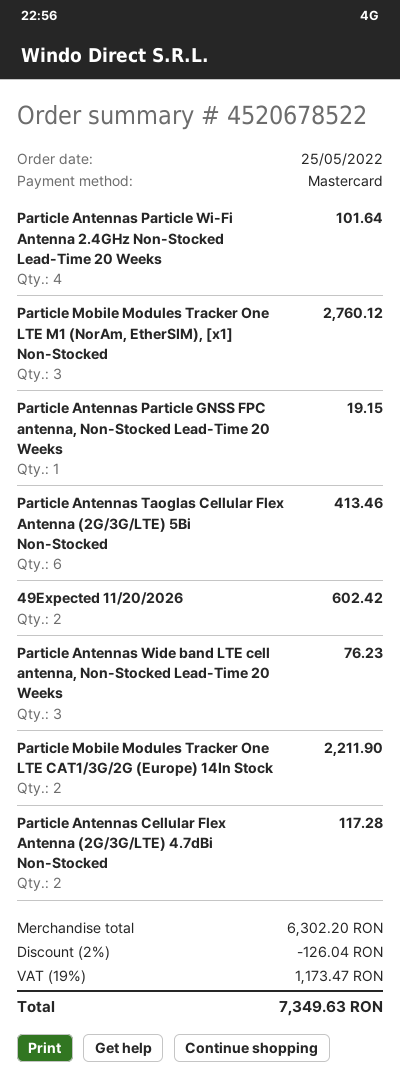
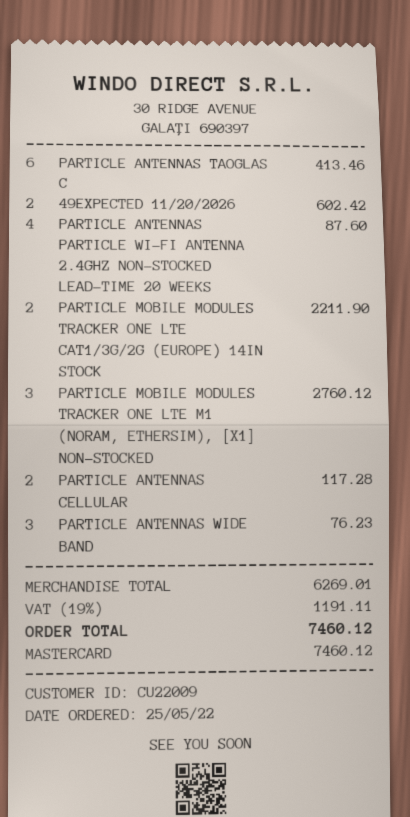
Particle Antennas Particle Wi-Fi Antenna 2.4GHz Non-Stocked Lead-Time 20 Weeks: 4 for 101.64 -> 4 for 87.60
Particle Antennas Particle GNSS FPC antenna, Non-Stocked Lead-Time 20 Weeks: 1 for 19.15 -> none
subtotal: 6302.20 -> 6269.01
discount: 2% = 126.04 -> none
tax: 19% = 1173.47 -> 19% = 1191.11
total: 7349.63 -> 7460.12

